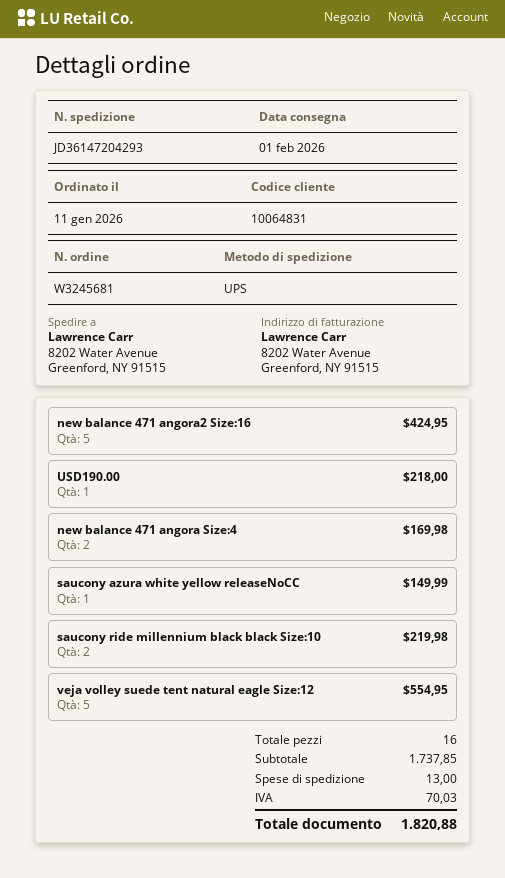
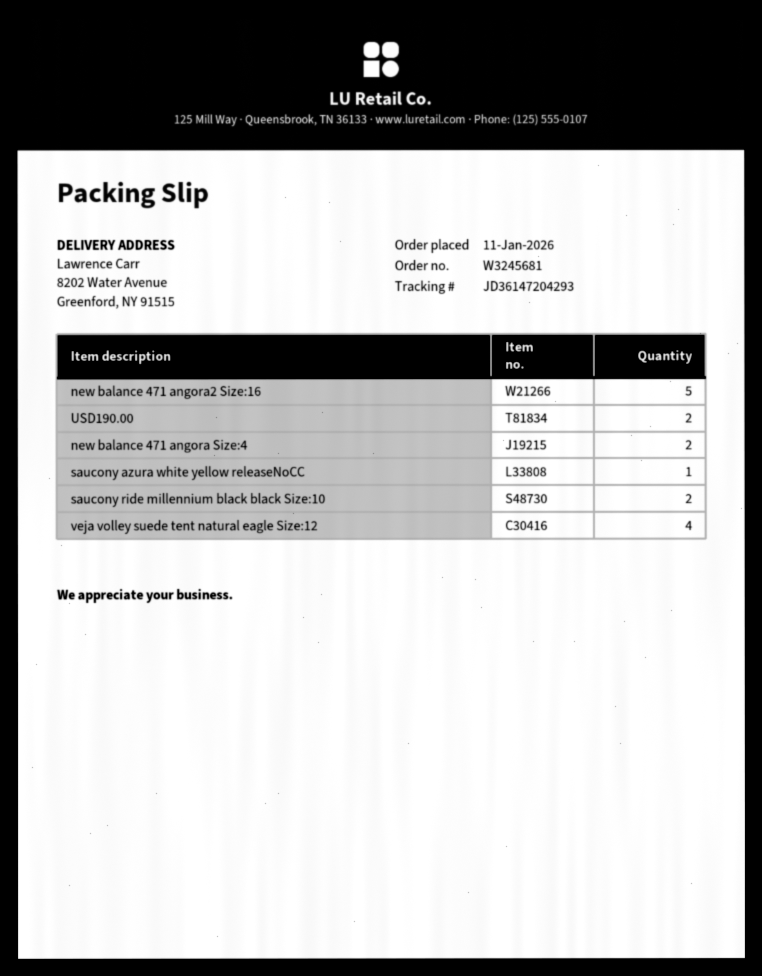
USD190.00: 1 -> 2
veja volley suede tent natural eagle Size:12: 5 -> 4

